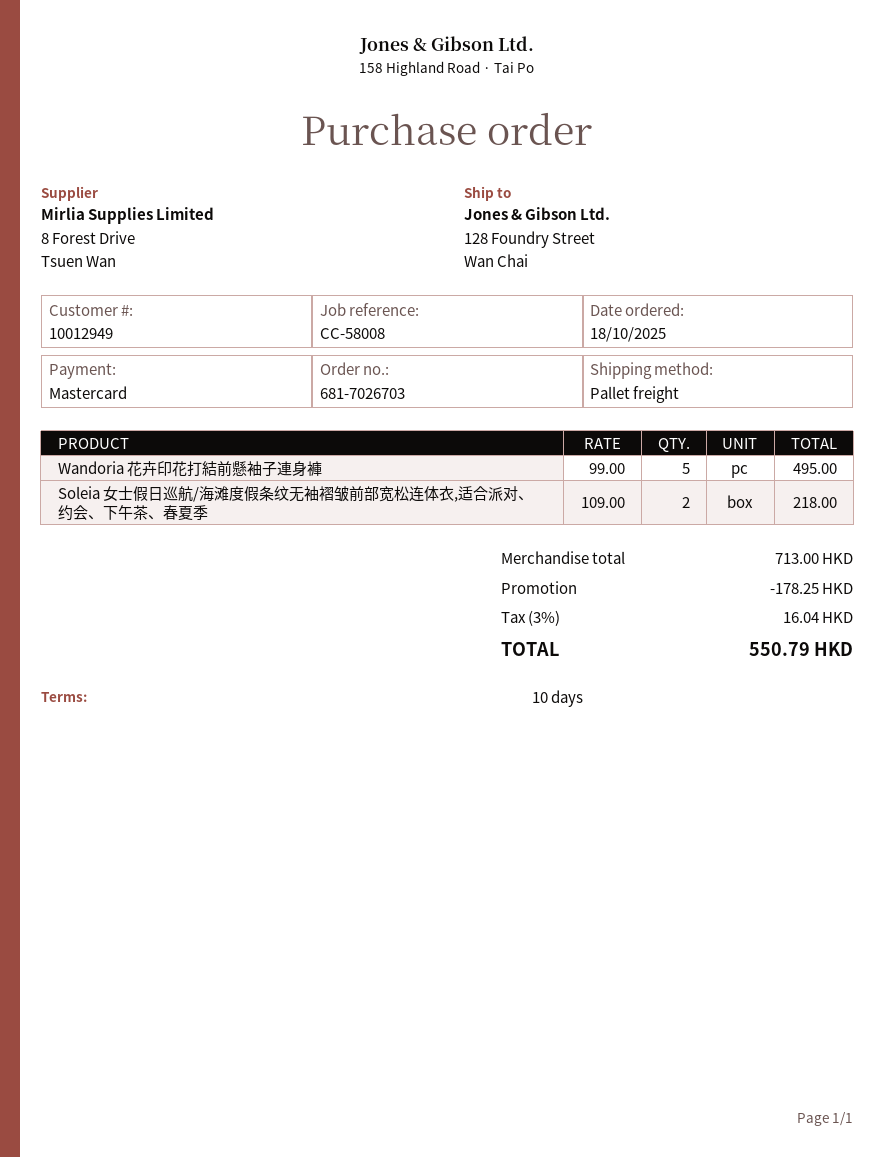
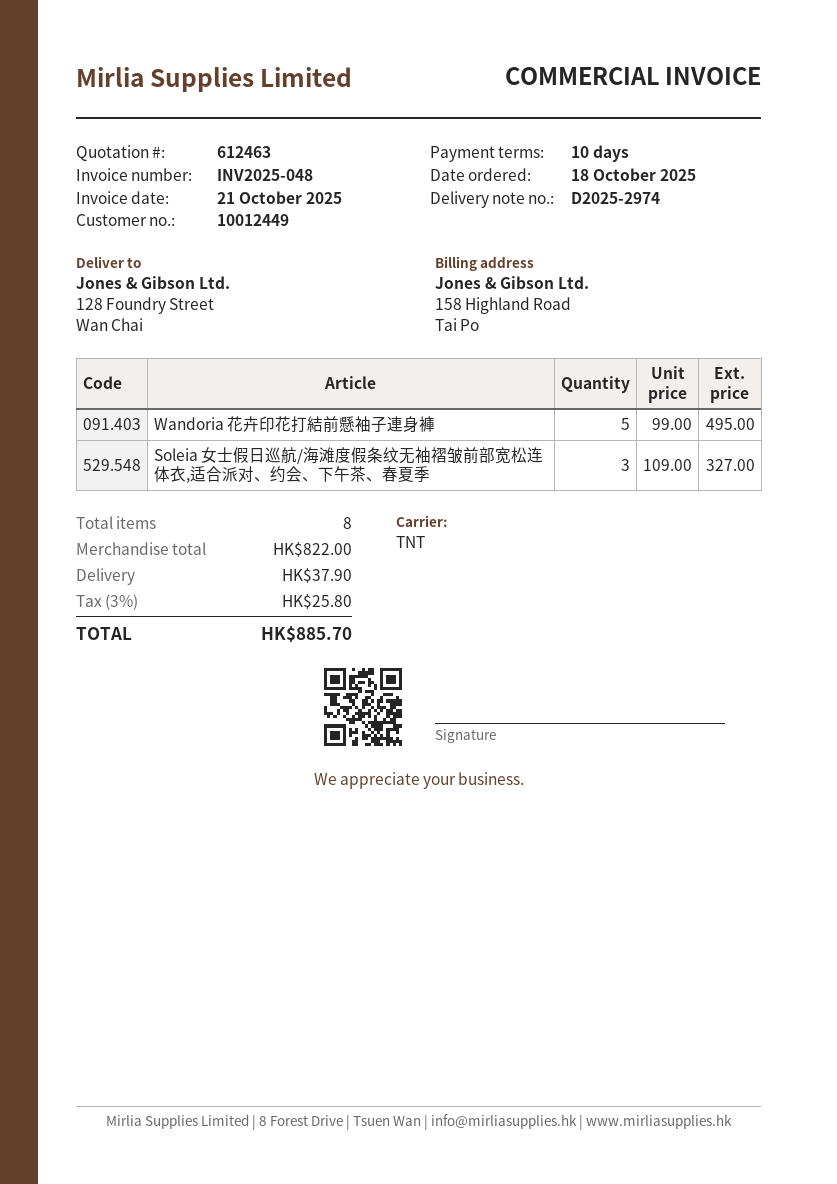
customer number: 10012949 -> 10012449
shipping method: pallet freight -> TNT
Soleia 女士假日巡航/海滩度假条纹无袖褶皱前部宽松连体衣,适合派对、约会、下午茶、春夏季: 2 x 109.00 = 218.00 -> 3 x 109.00 = 327.00
subtotal: 713.00 -> 822.00
discount: 178.25 -> none
shipping: none -> 37.90
tax: 3% = 16.04 -> 3% = 25.80
total: 550.79 -> 885.70

